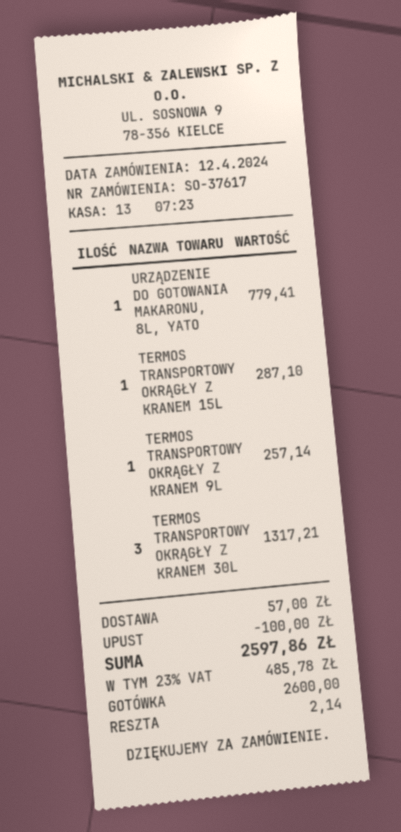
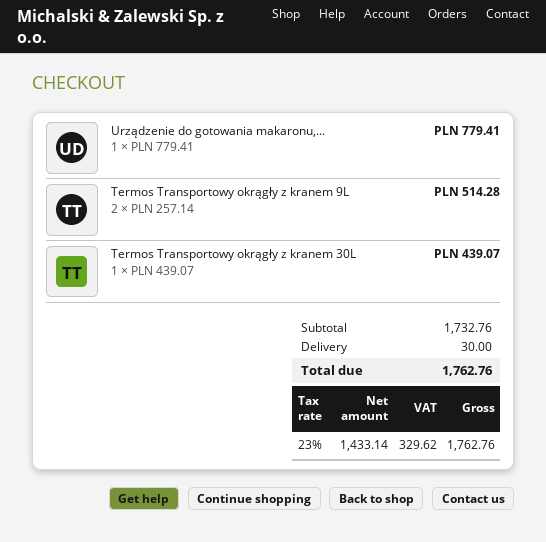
TERMOS TRANSPORTOWY OKRĄGŁY Z KRANEM 15L: 1 for 287.10 -> none
TERMOS TRANSPORTOWY OKRĄGŁY Z KRANEM 9L: 1 for 257.14 -> 2 for 514.28
TERMOS TRANSPORTOWY OKRĄGŁY Z KRANEM 30L: 3 for 1317.21 -> 1 for 439.07
discount: 100.00 -> none
shipping: 57.00 -> 30.00
tax: 23% = 485.78 -> 23% = 329.62
total: 2597.86 -> 1762.76

